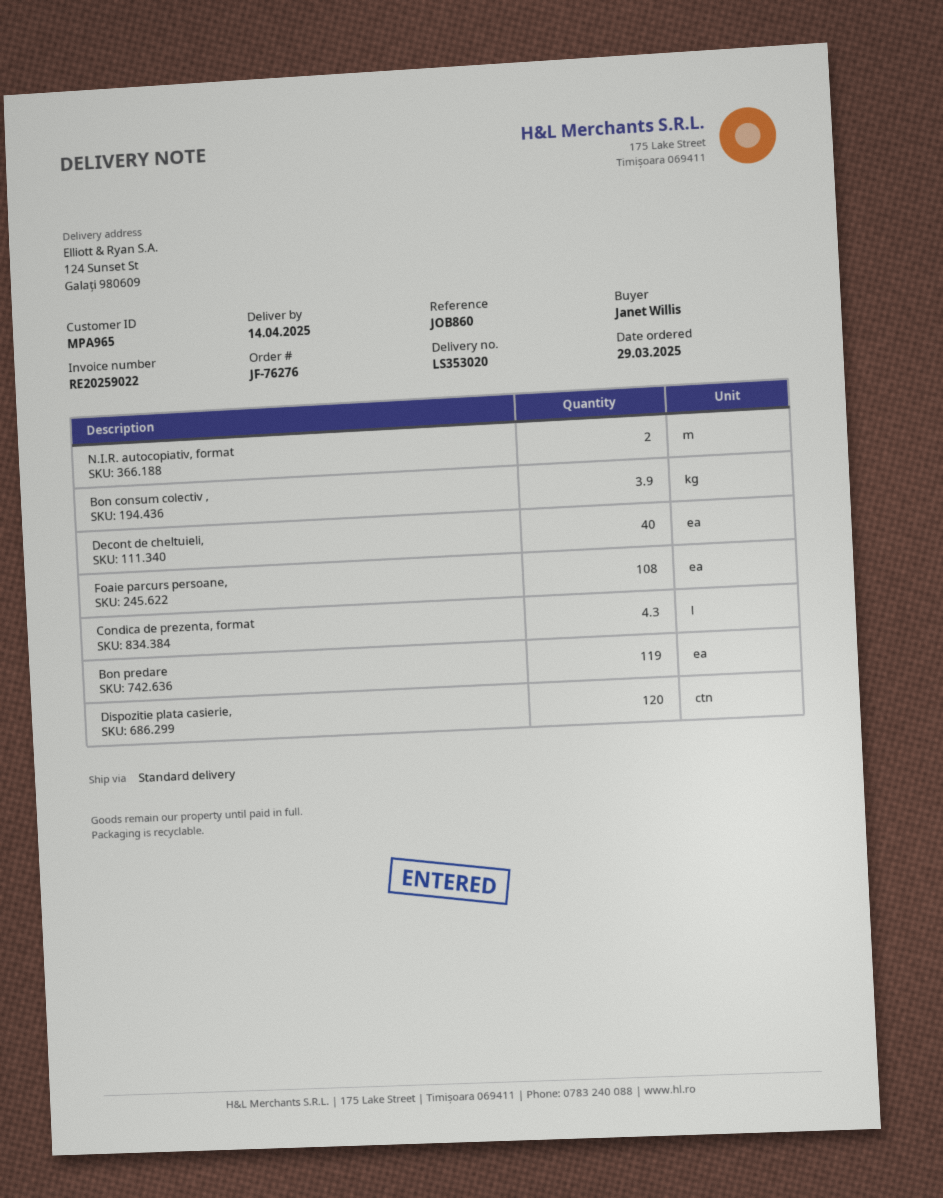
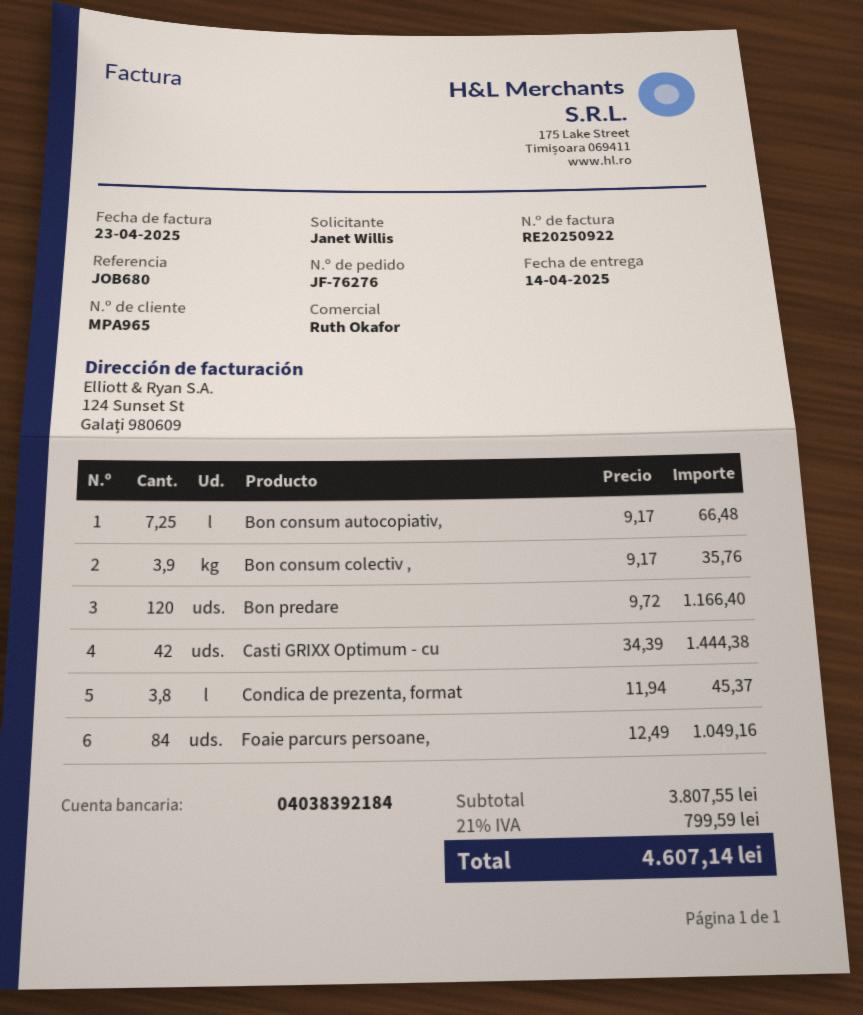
invoice number: RE20259022 -> RE20250922
reference: JOB860 -> JOB680
N.I.R. autocopiativ, format: 2 -> none
Decont de cheltuieli,: 40 -> none
Foaie parcurs persoane,: 108 -> 84
Condica de prezenta, format: 4.3 -> 3.8
Bon predare: 119 -> 120
Dispozitie plata casierie,: 120 -> none
Bon consum autocopiativ,: none -> 7.25
Casti GRIXX Optimum - cu: none -> 42

